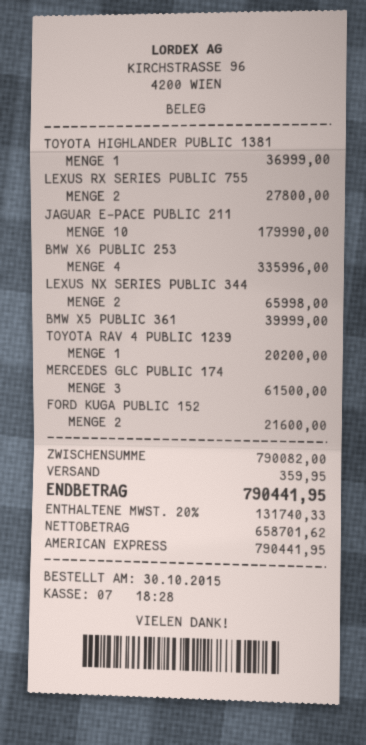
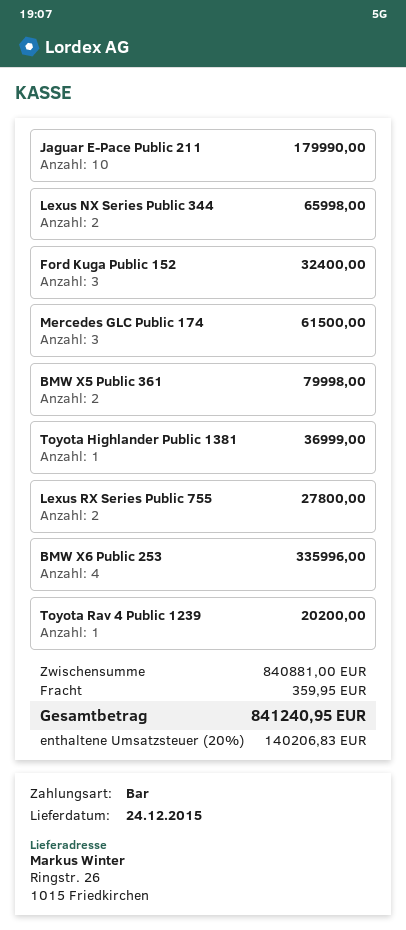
payment method: American Express -> cash
BMW X5 PUBLIC 361: 1 for 39999.00 -> 2 for 79998.00
FORD KUGA PUBLIC 152: 2 for 21600.00 -> 3 for 32400.00
subtotal: 790082.00 -> 840881.00
tax: 20% = 131740.33 -> 20% = 140206.83
total: 790441.95 -> 841240.95

